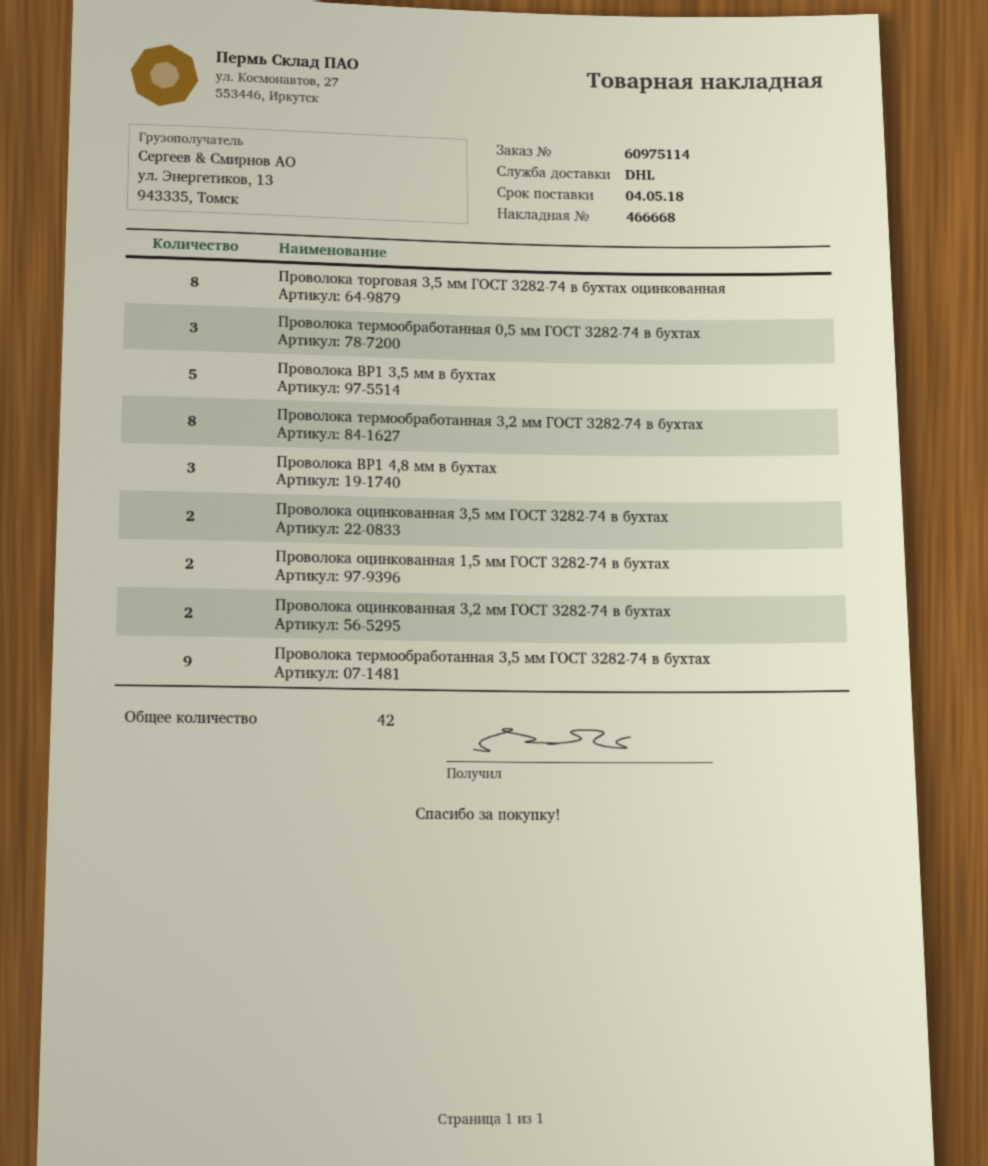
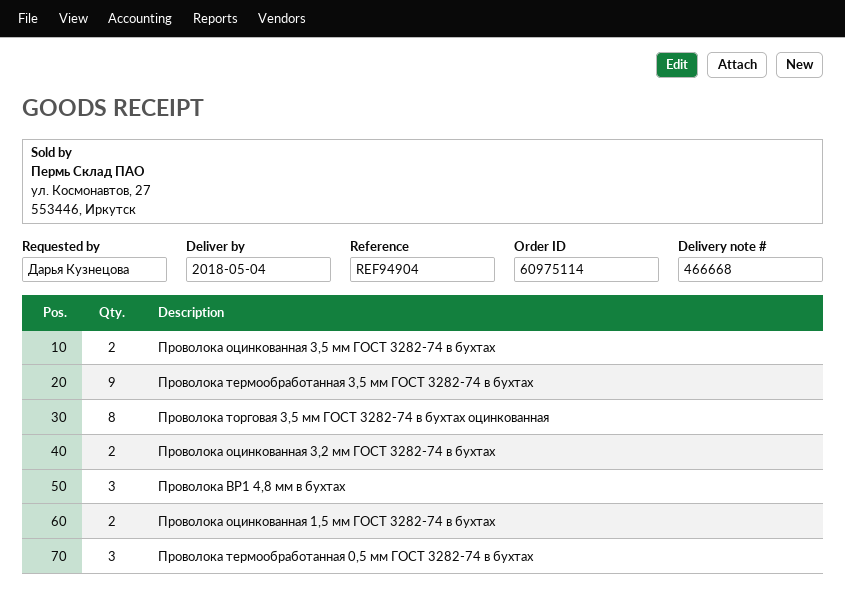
Проволока ВР1 3,5 мм в бухтах: 5 -> none
Проволока термообработанная 3,2 мм ГОСТ 3282-74 в бухтах: 8 -> none

